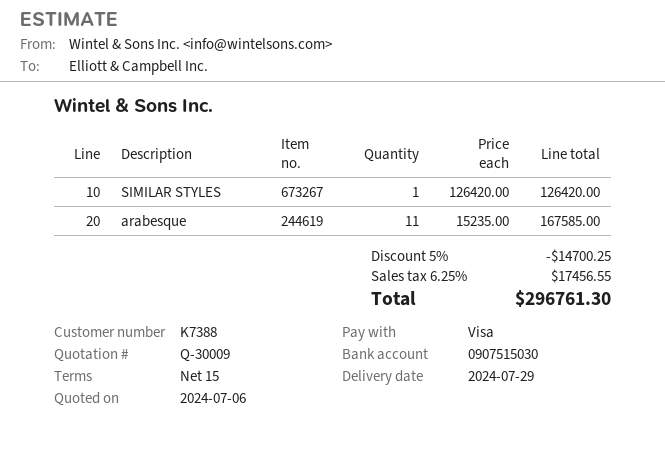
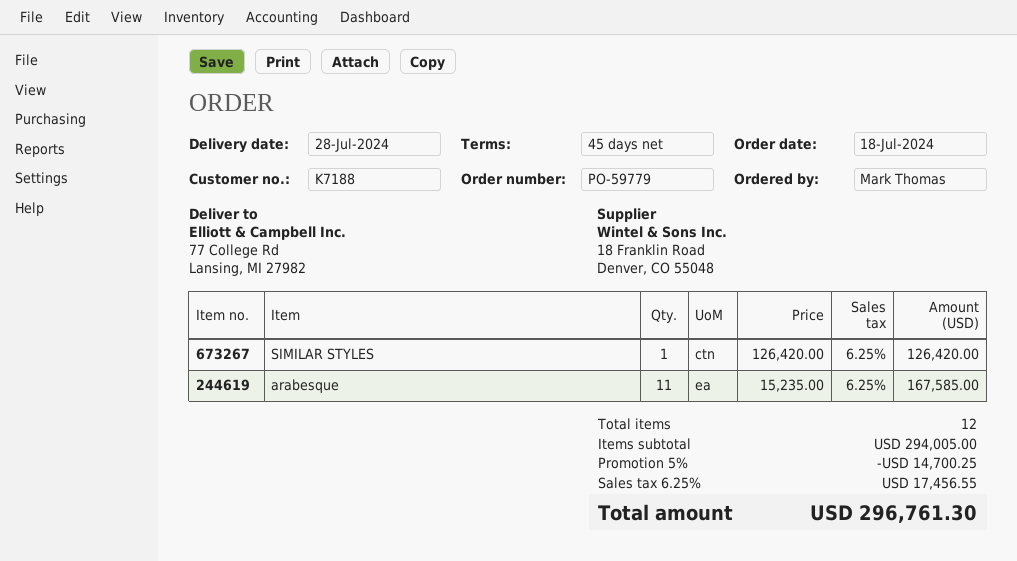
delivery date: 2024-07-29 -> 2024-07-28
payment terms: 15 days -> 45 days
customer number: K7388 -> K7188

